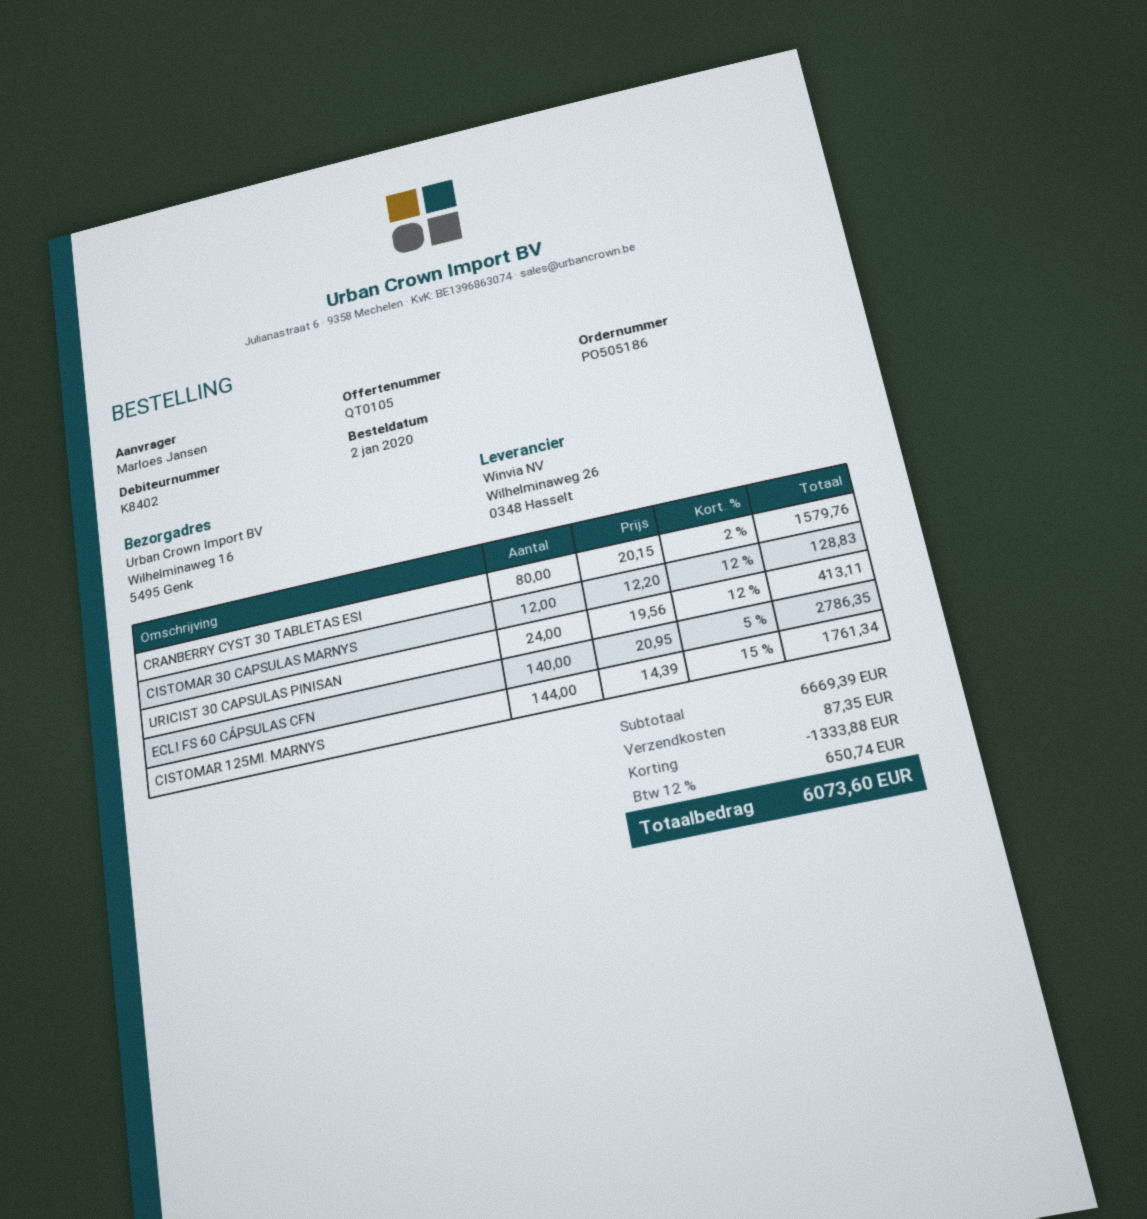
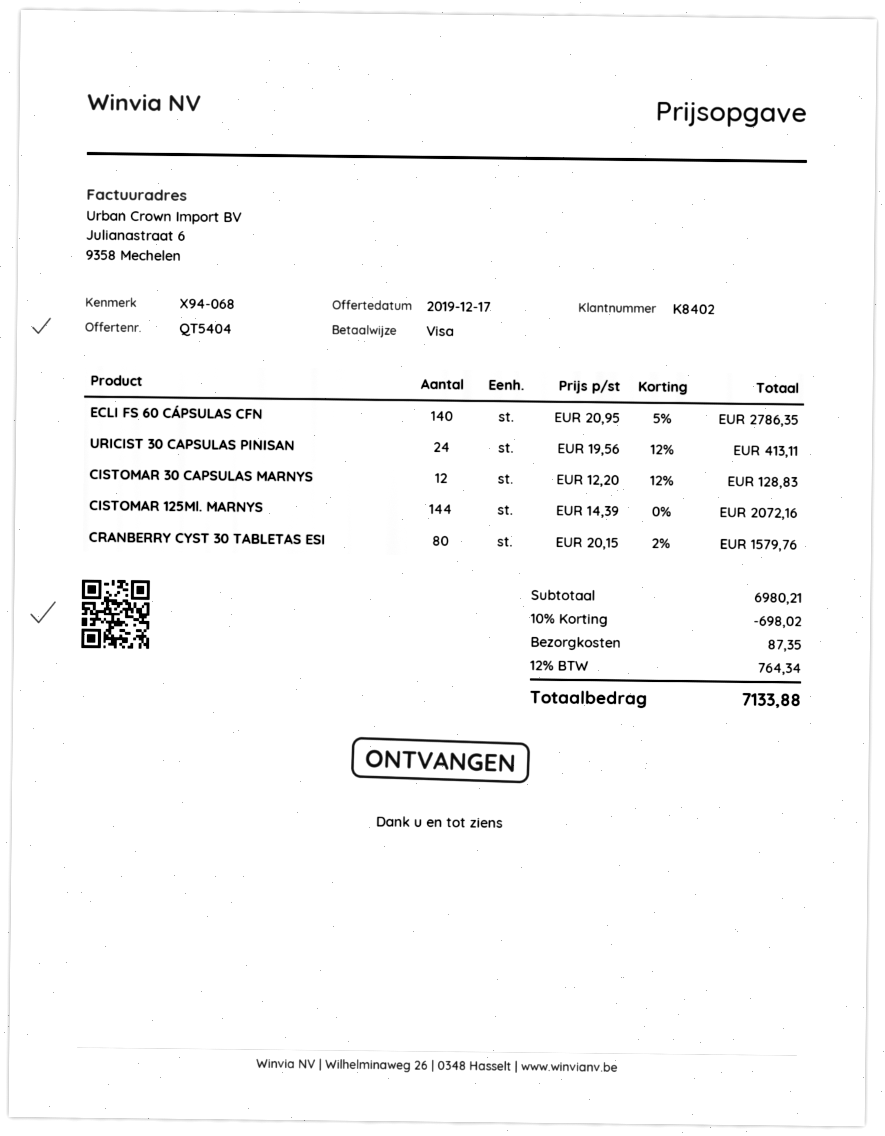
quote number: QT0105 -> QT5404
CISTOMAR 125Ml. MARNYS: 144 x 14.39 - 15% = 1761.34 -> 144 x 14.39 = 2072.16
subtotal: 6669.39 -> 6980.21
discount: 1333.88 -> 698.02
tax: 12% = 650.74 -> 12% = 764.34
total: 6073.60 -> 7133.88

